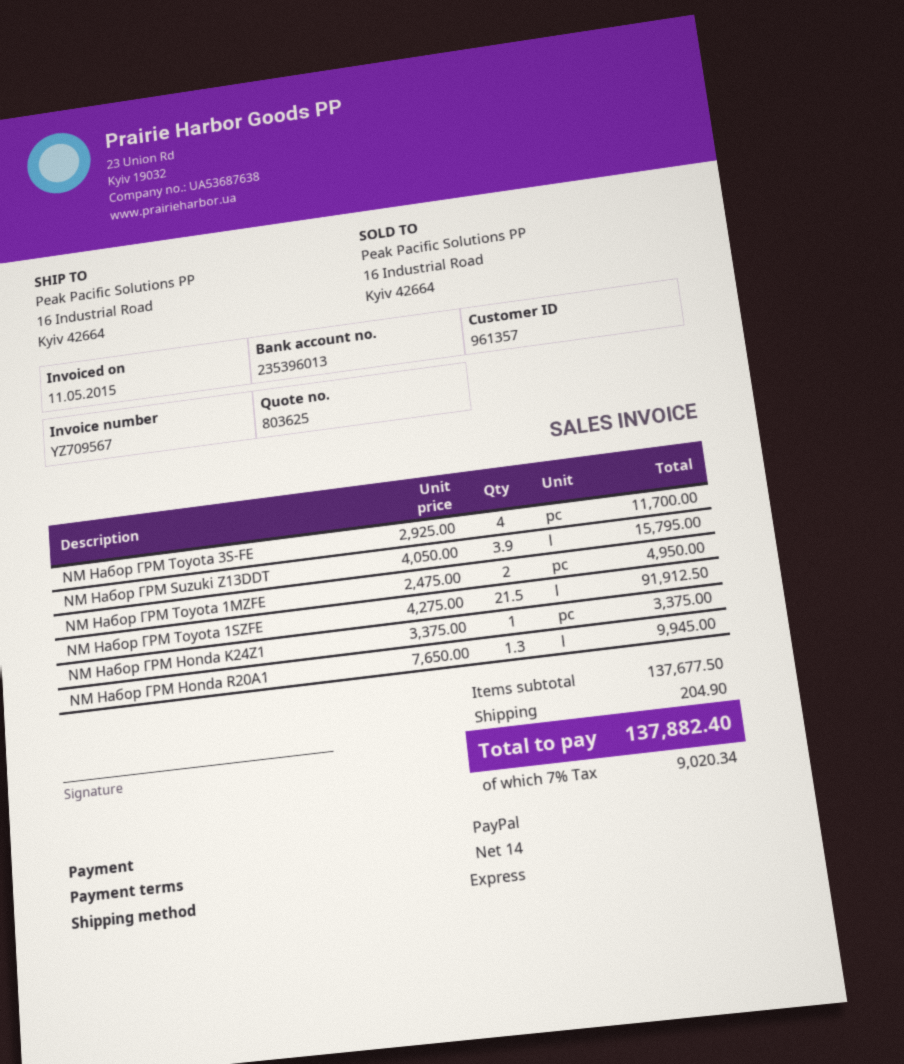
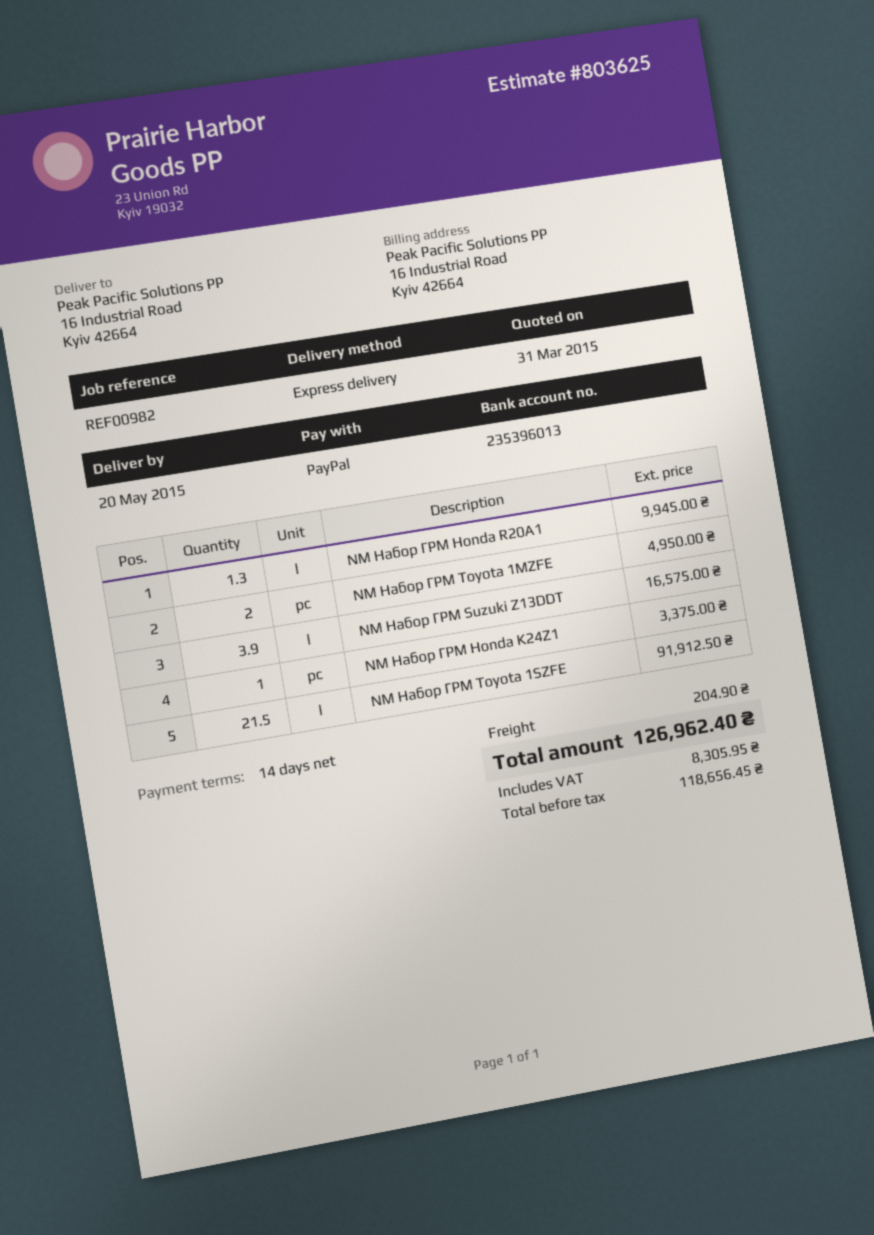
NM Набор ГРМ Toyota 3S-FE: 4 for 11700.00 -> none
NM Набор ГРМ Suzuki Z13DDT: 3.9 for 15795.00 -> 3.9 for 16575.00
tax: 9020.34 -> 8305.95
total: 137882.40 -> 126962.40

